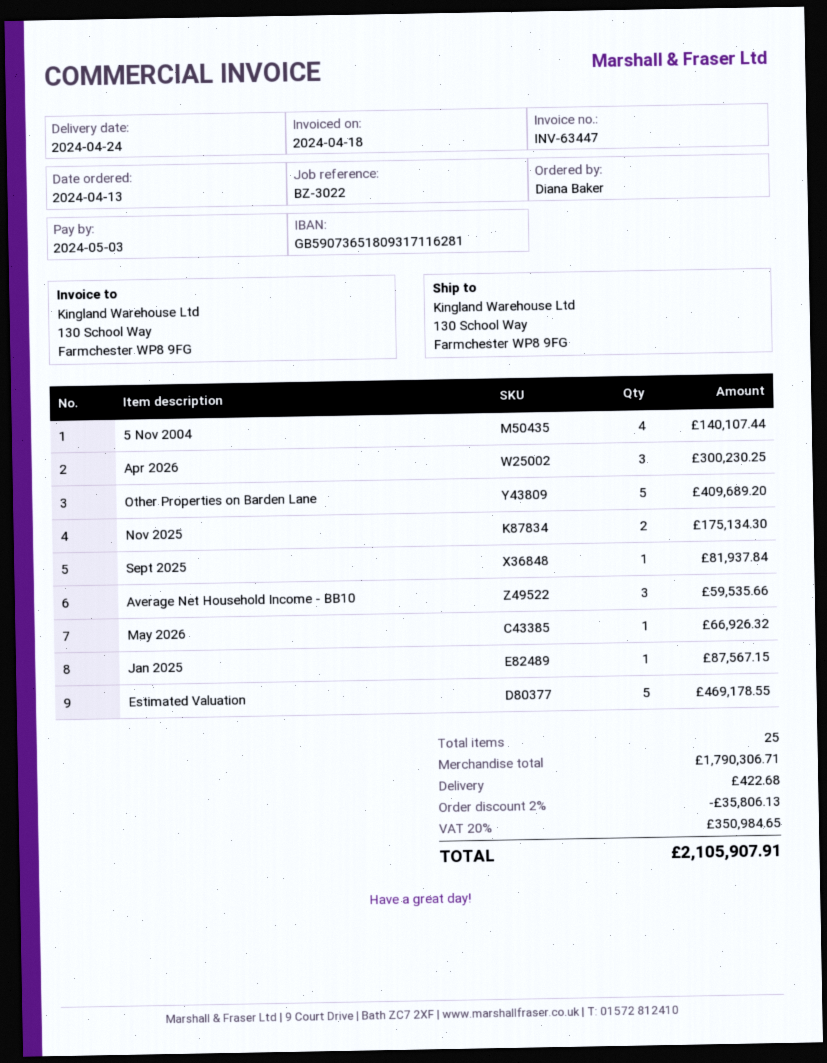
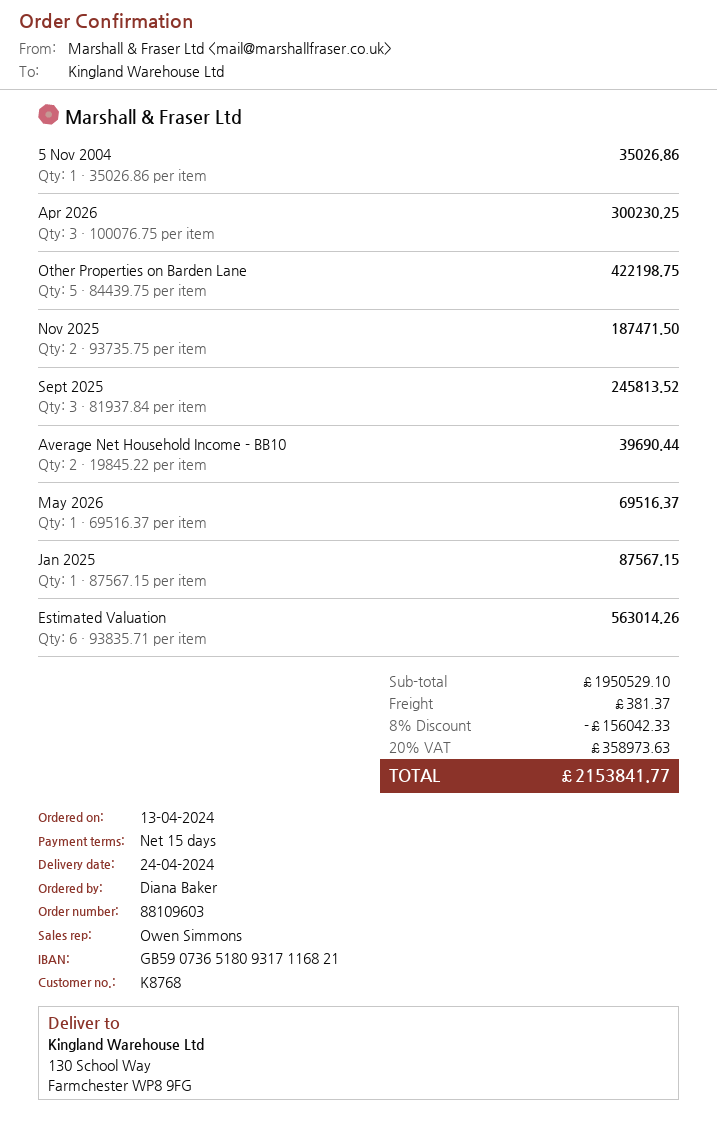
bank account: GB59073651809317116281 -> GB59073651809317116821
5 Nov 2004: 4 for 140107.44 -> 1 for 35026.86
Other Properties on Barden Lane: 5 for 409689.20 -> 5 for 422198.75
Nov 2025: 2 for 175134.30 -> 2 for 187471.50
Sept 2025: 1 for 81937.84 -> 3 for 245813.52
Average Net Household Income - BB10: 3 for 59535.66 -> 2 for 39690.44
May 2026: 1 for 66926.32 -> 1 for 69516.37
Estimated Valuation: 5 for 469178.55 -> 6 for 563014.26
subtotal: 1790306.71 -> 1950529.10
discount: 2% = 35806.13 -> 8% = 156042.33
shipping: 422.68 -> 381.37
tax: 20% = 350984.65 -> 20% = 358973.63
total: 2105907.91 -> 2153841.77

